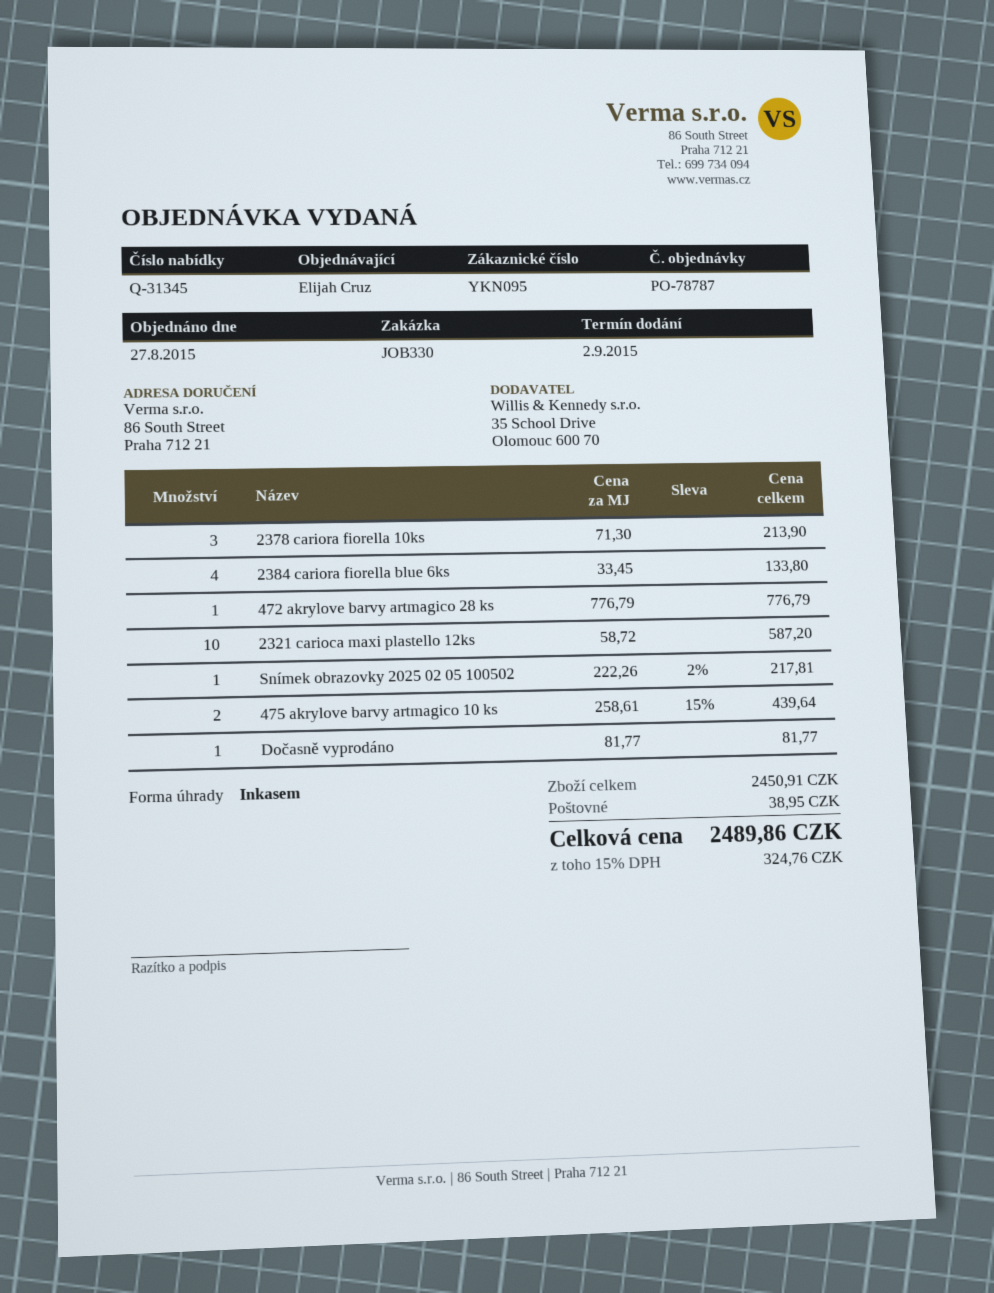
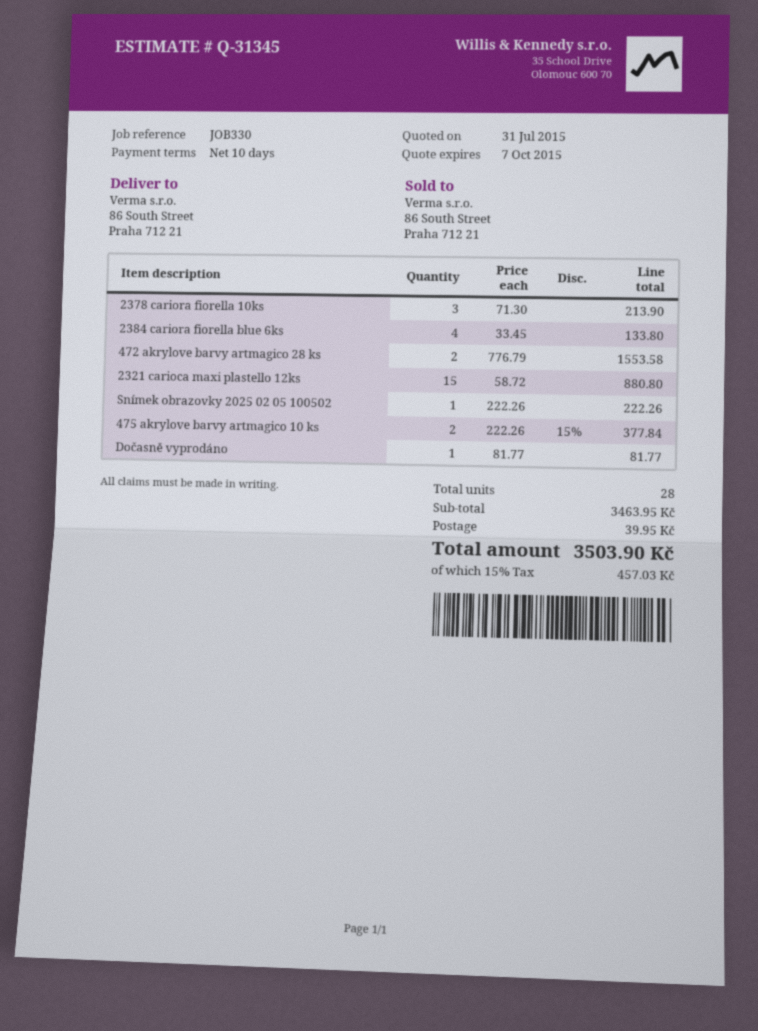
472 akrylove barvy artmagico 28 ks: 1 x 776.79 = 776.79 -> 2 x 776.79 = 1553.58
2321 carioca maxi plastello 12ks: 10 x 58.72 = 587.20 -> 15 x 58.72 = 880.80
Snímek obrazovky 2025 02 05 100502: 1 x 222.26 - 2% = 217.81 -> 1 x 222.26 = 222.26
475 akrylove barvy artmagico 10 ks: 2 x 258.61 - 15% = 439.64 -> 2 x 222.26 - 15% = 377.84
subtotal: 2450.91 -> 3463.95
shipping: 38.95 -> 39.95
tax: 15% = 324.76 -> 15% = 457.03
total: 2489.86 -> 3503.90

